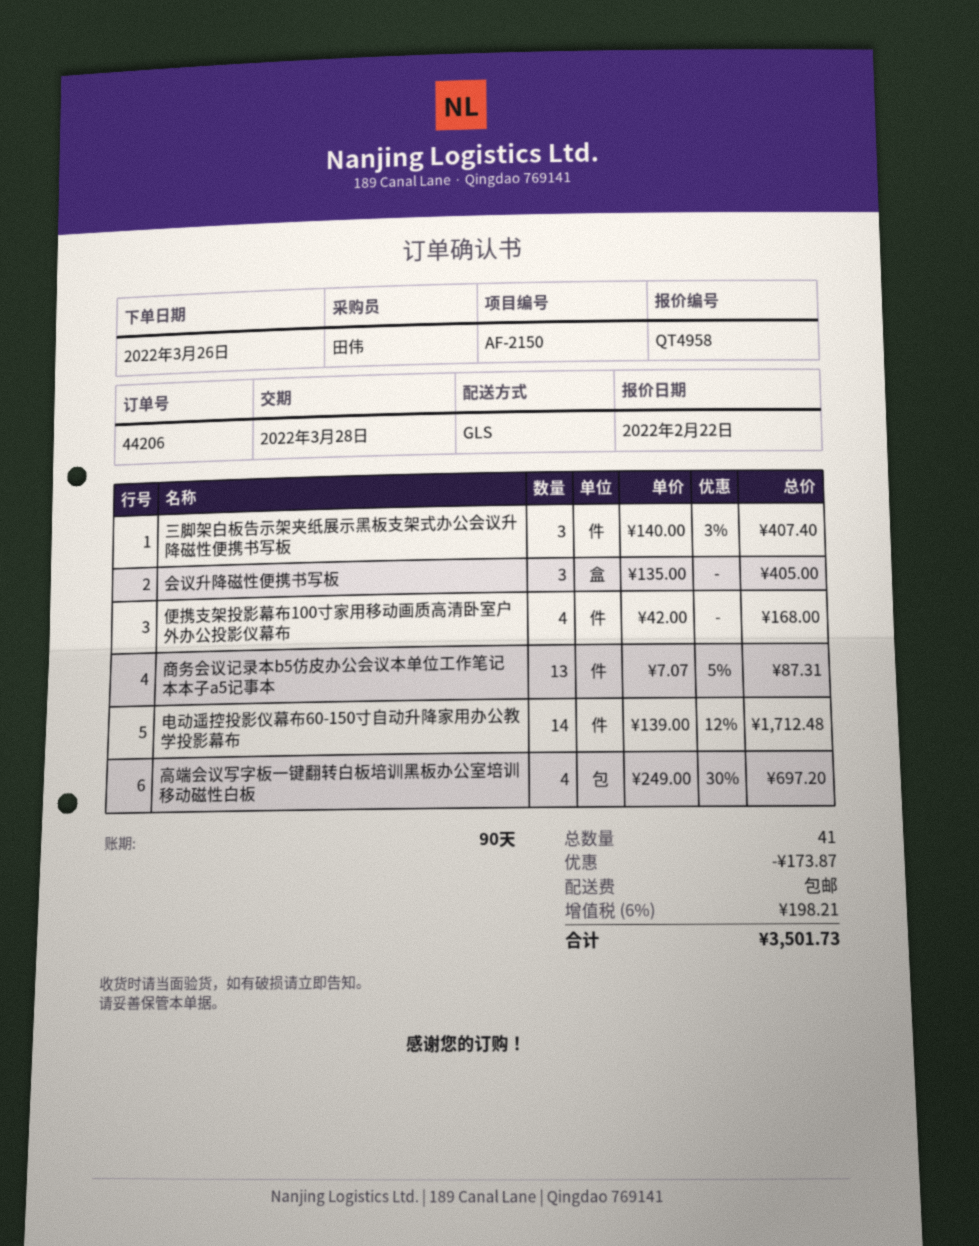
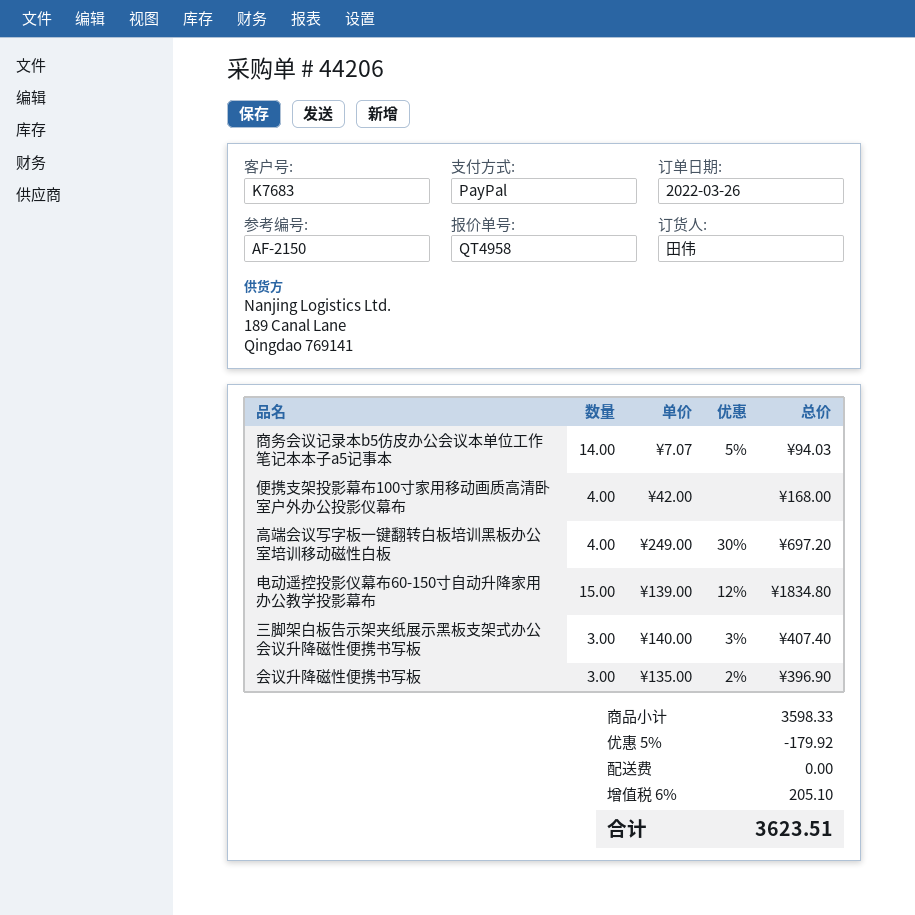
会议升降磁性便携书写板: 3 x 135.00 = 405.00 -> 3 x 135.00 - 2% = 396.90
商务会议记录本b5仿皮办公会议本单位工作笔记本本子a5记事本: 13 x 7.07 - 5% = 87.31 -> 14 x 7.07 - 5% = 94.03
电动遥控投影仪幕布60-150寸自动升降家用办公教学投影幕布: 14 x 139.00 - 12% = 1712.48 -> 15 x 139.00 - 12% = 1834.80
discount: 173.87 -> 179.92
tax: 6% = 198.21 -> 6% = 205.10
total: 3501.73 -> 3623.51

